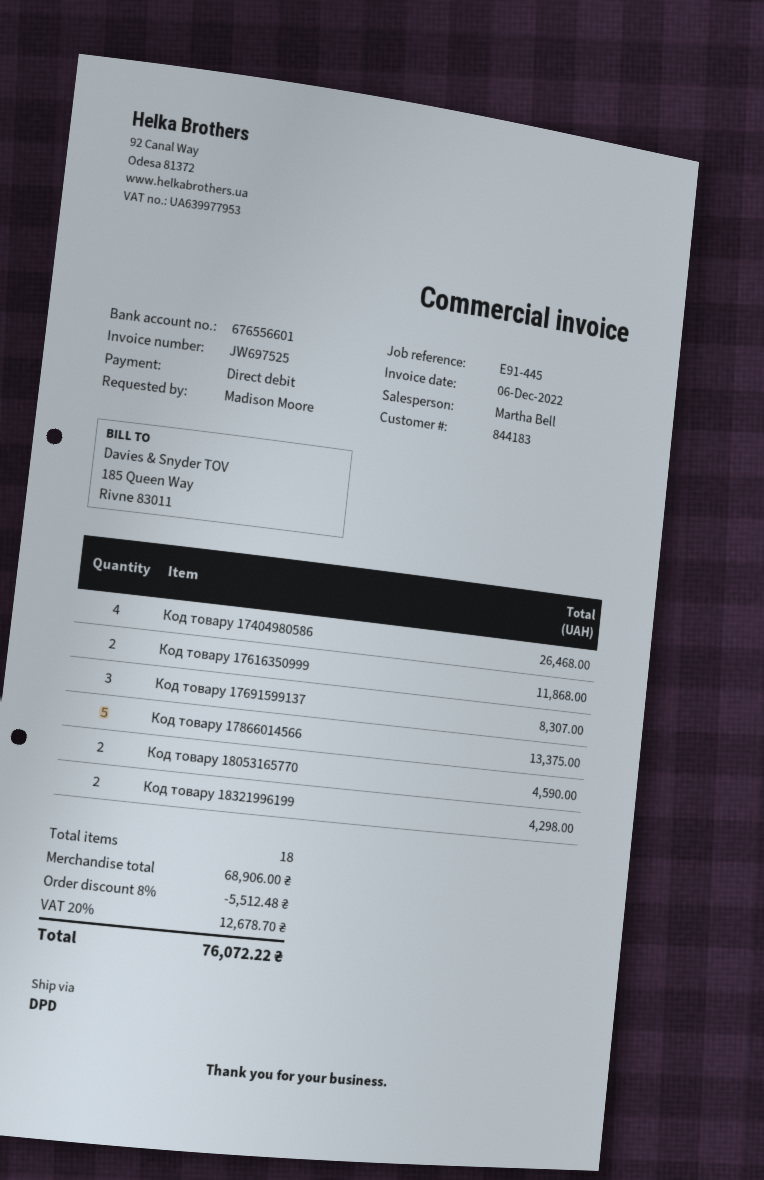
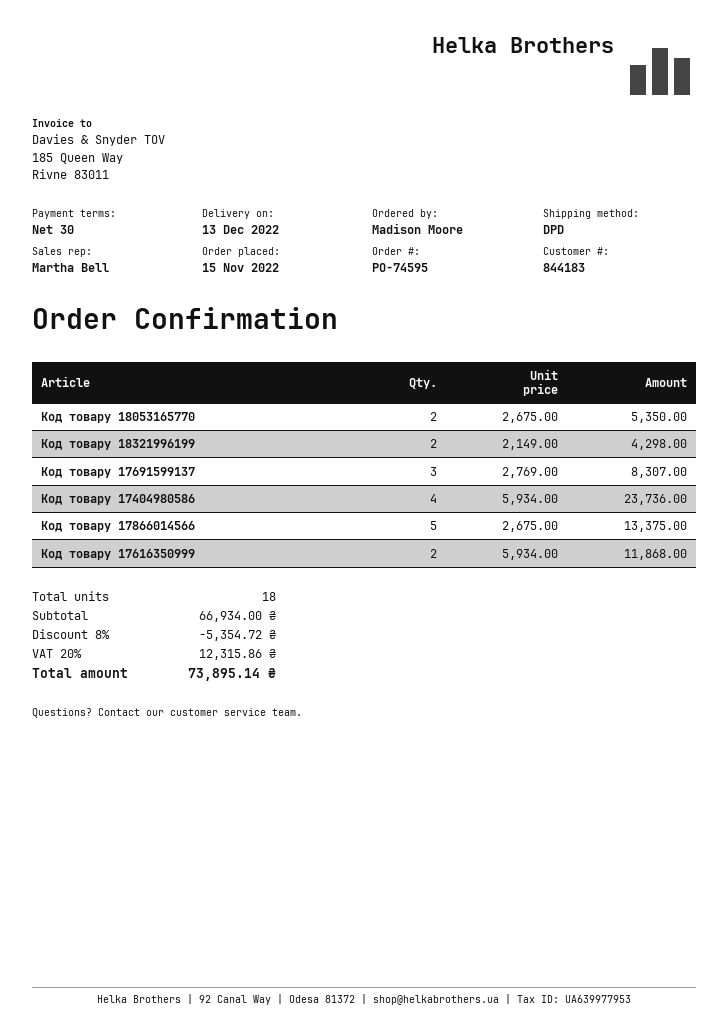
Код товару 17404980586: 4 for 26468.00 -> 4 for 23736.00
Код товару 18053165770: 2 for 4590.00 -> 2 for 5350.00
subtotal: 68906.00 -> 66934.00
discount: 8% = 5512.48 -> 8% = 5354.72
tax: 20% = 12678.70 -> 20% = 12315.86
total: 76072.22 -> 73895.14

